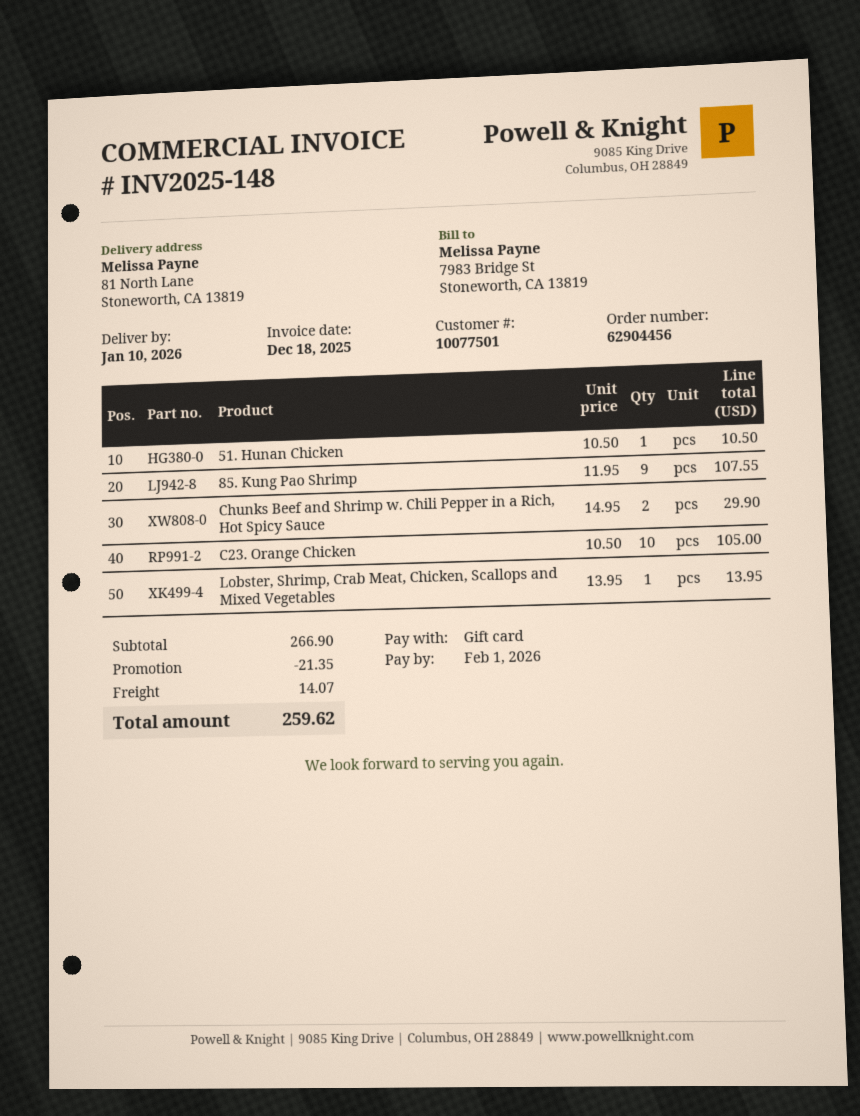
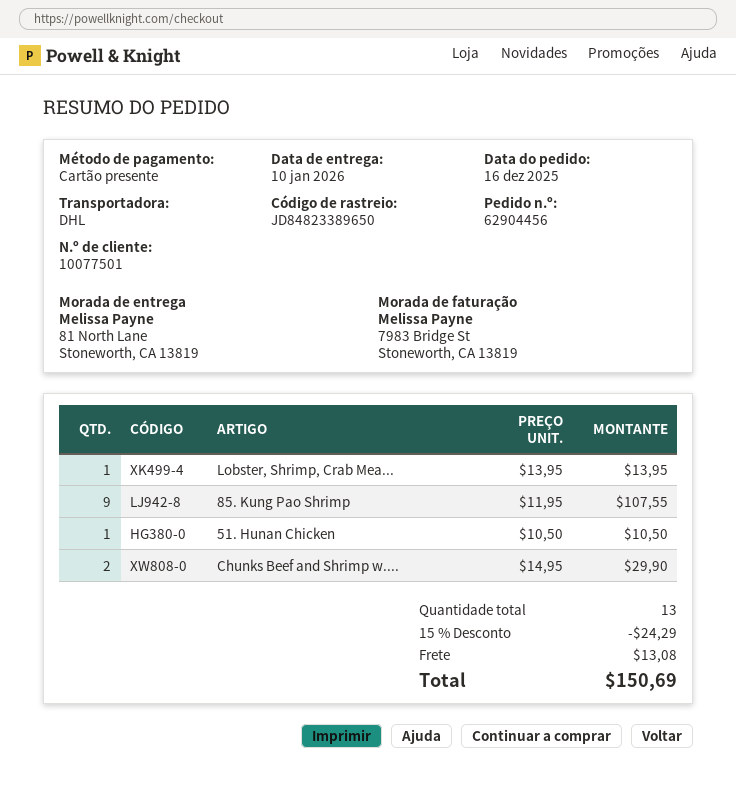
C23. Orange Chicken: 10 x 10.50 = 105.00 -> none
discount: 21.35 -> 24.29
shipping: 14.07 -> 13.08
total: 259.62 -> 150.69

